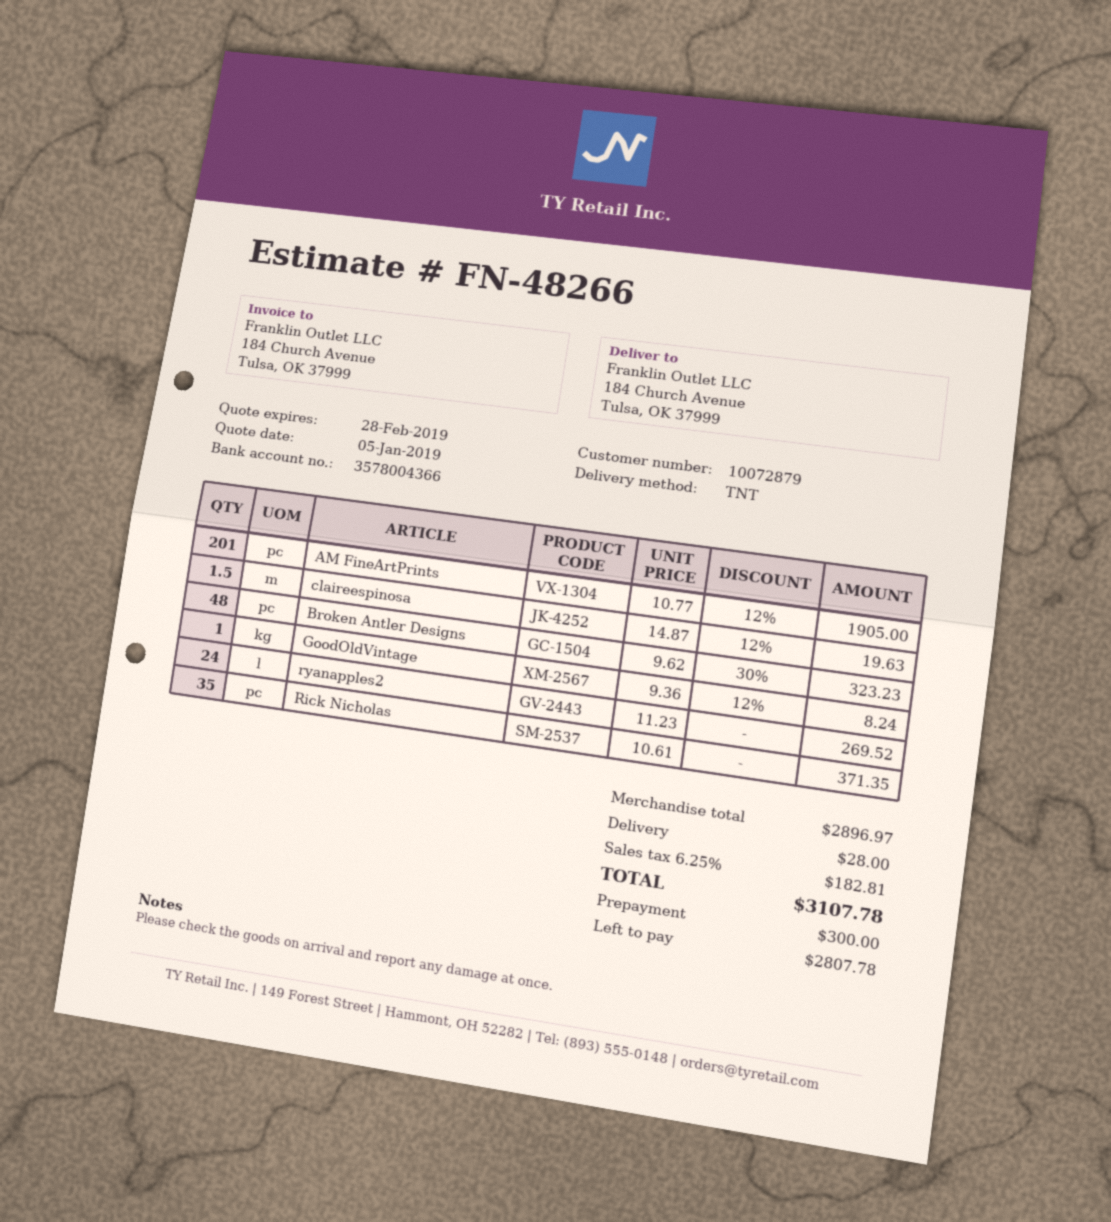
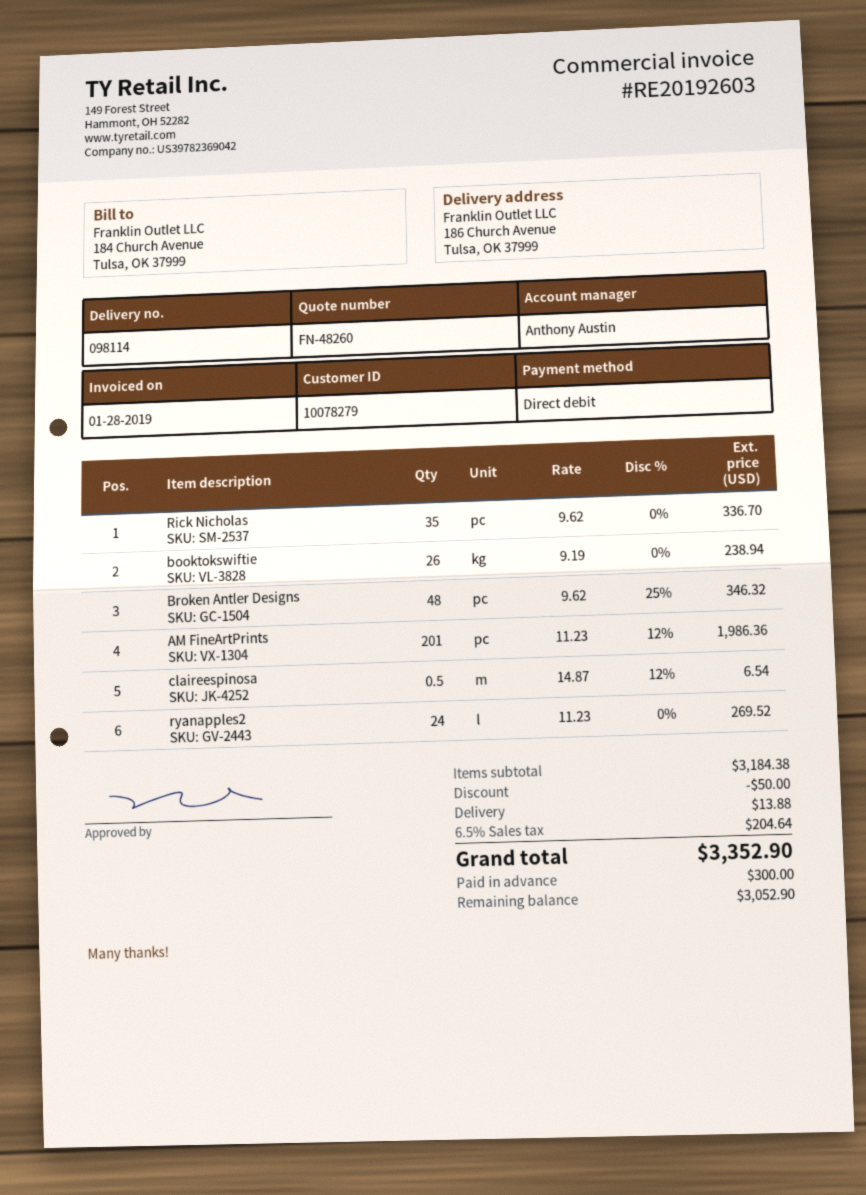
quote number: FN-48266 -> FN-48260
customer number: 10072879 -> 10078279
ship to: 184 Church Avenue, Tulsa, OK 37999 -> 186 Church Avenue, Tulsa, OK 37999
AM FineArtPrints: 201 x 10.77 - 12% = 1905.00 -> 201 x 11.23 - 12% = 1986.36
claireespinosa: 1.5 x 14.87 - 12% = 19.63 -> 0.5 x 14.87 - 12% = 6.54
Broken Antler Designs: 48 x 9.62 - 30% = 323.23 -> 48 x 9.62 - 25% = 346.32
GoodOldVintage: 1 x 9.36 - 12% = 8.24 -> none
Rick Nicholas: 35 x 10.61 = 371.35 -> 35 x 9.62 = 336.70
booktokswiftie: none -> 26 x 9.19 = 238.94
subtotal: 2896.97 -> 3184.38
discount: none -> 50.00
shipping: 28.00 -> 13.88
tax: 6.25% = 182.81 -> 6.5% = 204.64
total: 3107.78 -> 3352.90
balance: 2807.78 -> 3052.90

